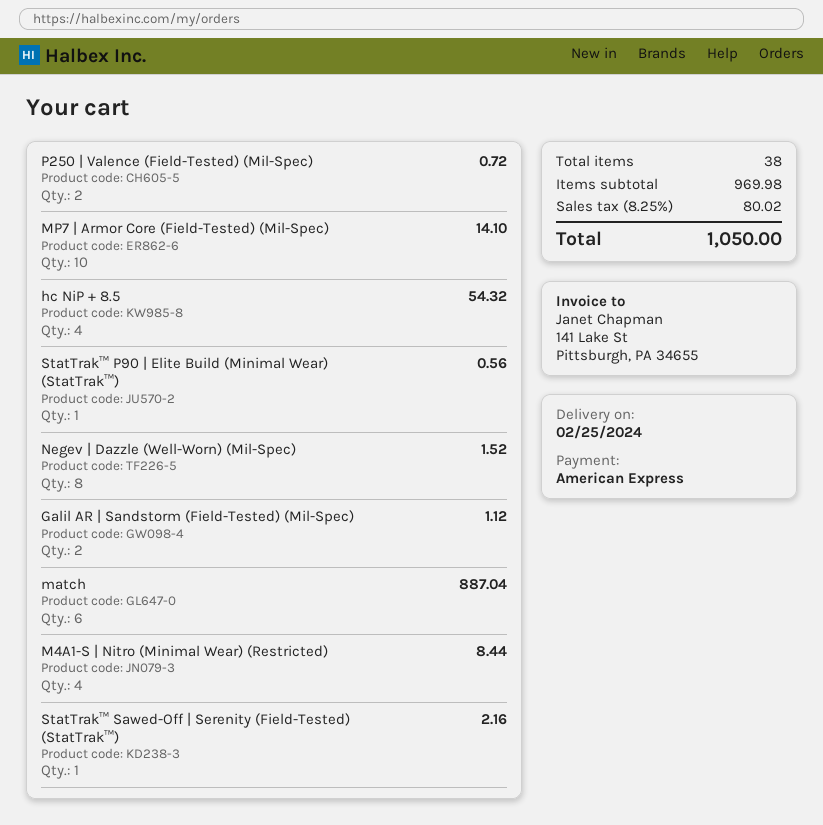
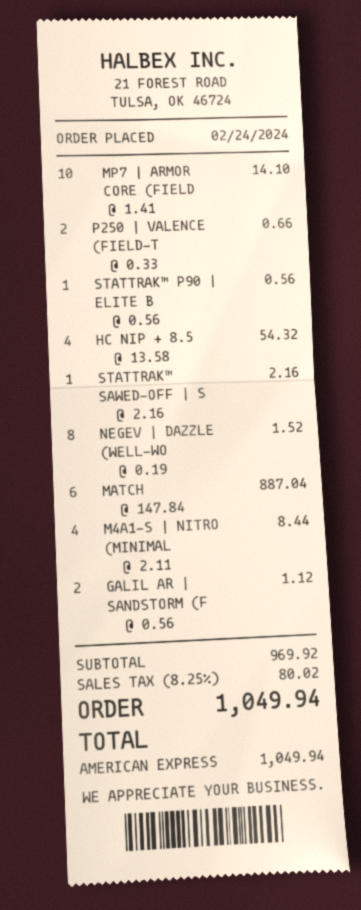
P250 | Valence (Field-Tested) (Mil-Spec): 2 for 0.72 -> 2 for 0.66
subtotal: 969.98 -> 969.92
total: 1050.00 -> 1049.94

